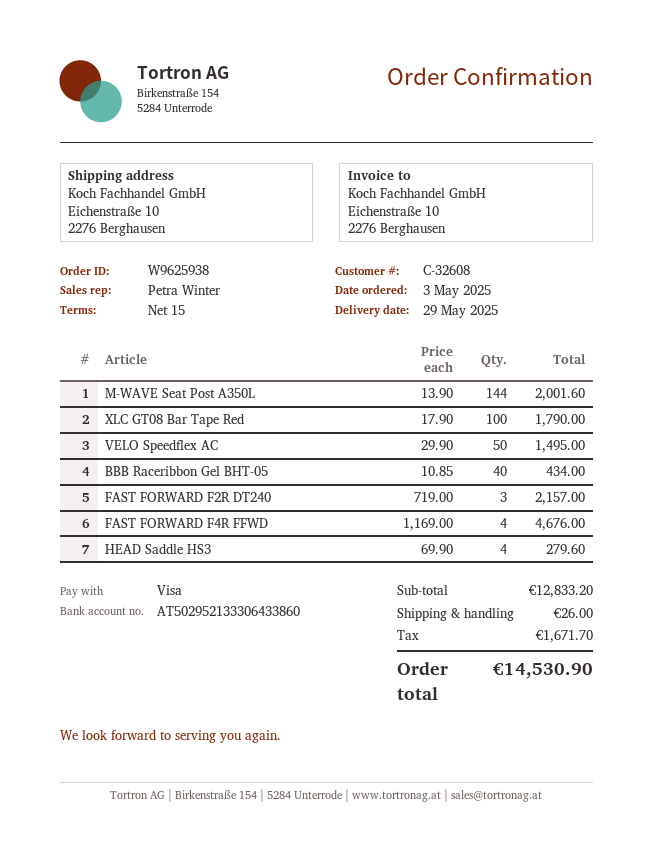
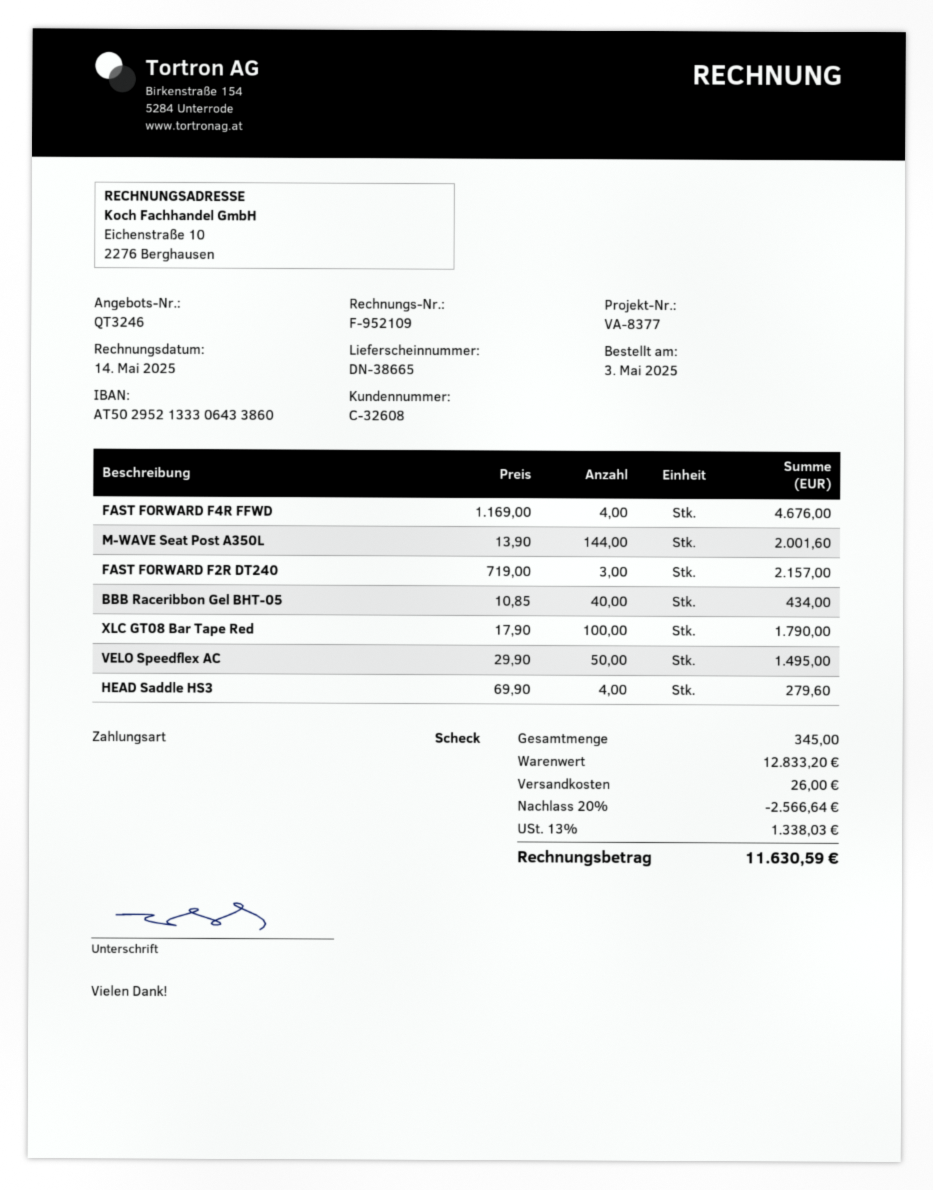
payment method: Visa -> cheque
discount: none -> 20% = 2566.64
tax: 1671.70 -> 1338.03
total: 14530.90 -> 11630.59

